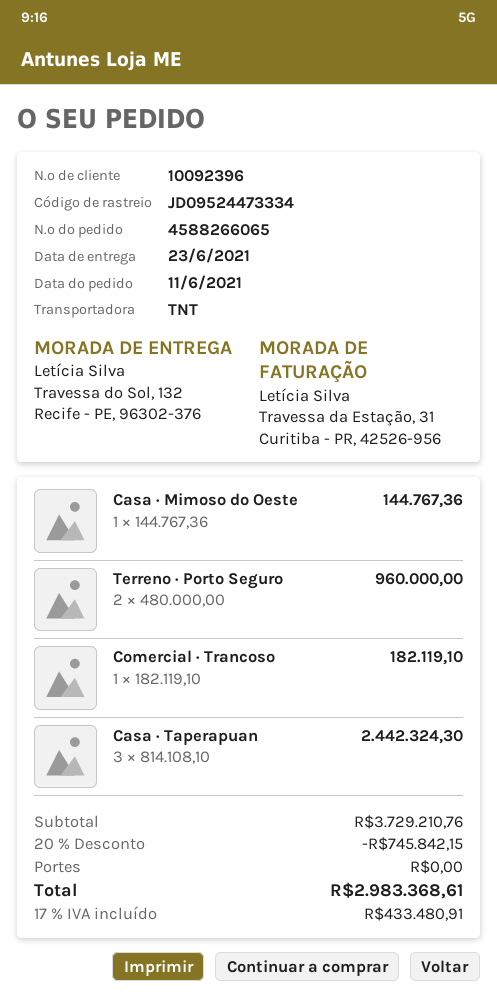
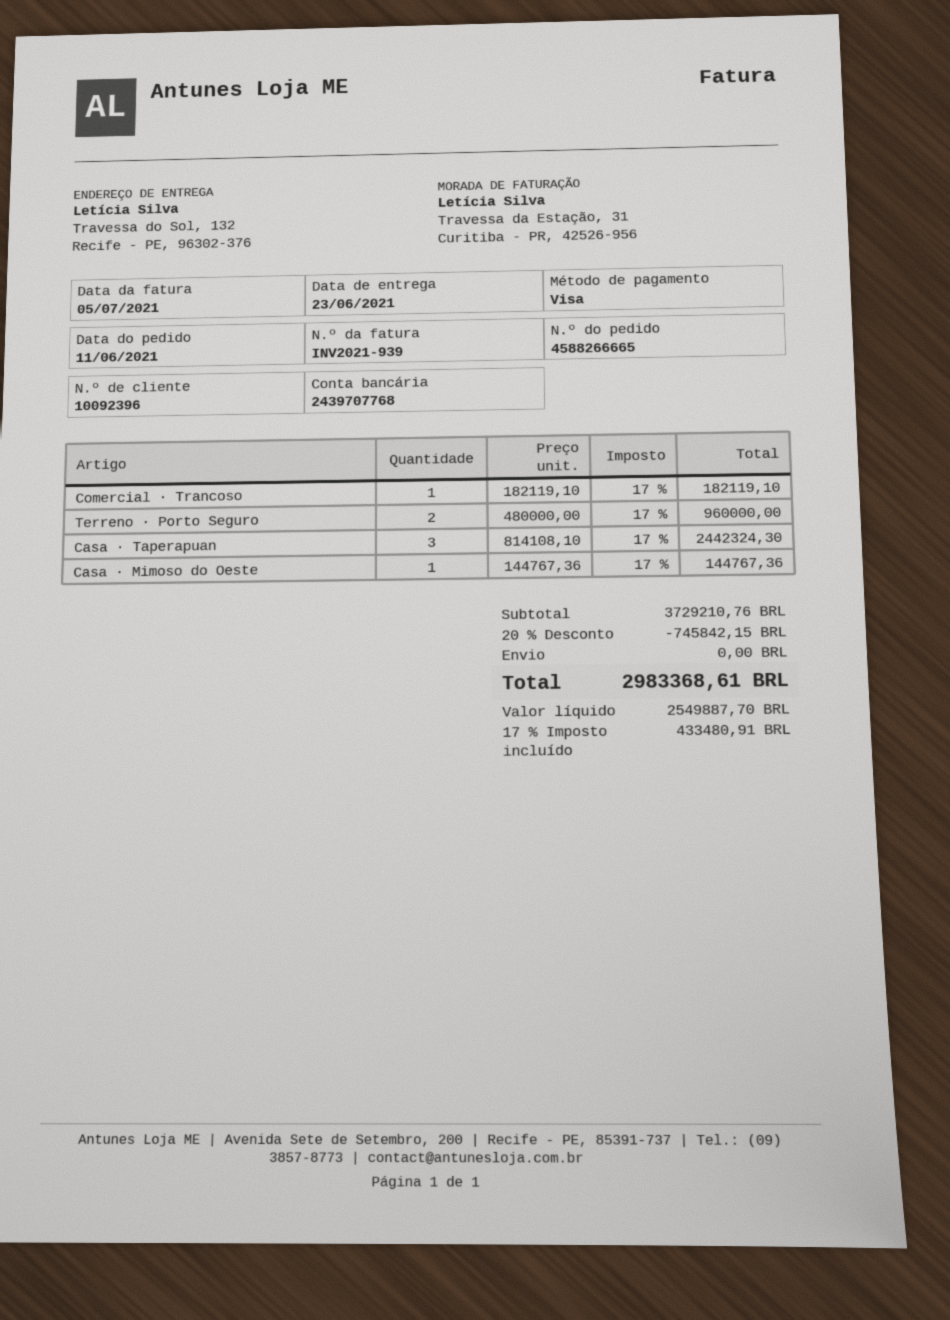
order number: 4588266065 -> 4588266665

